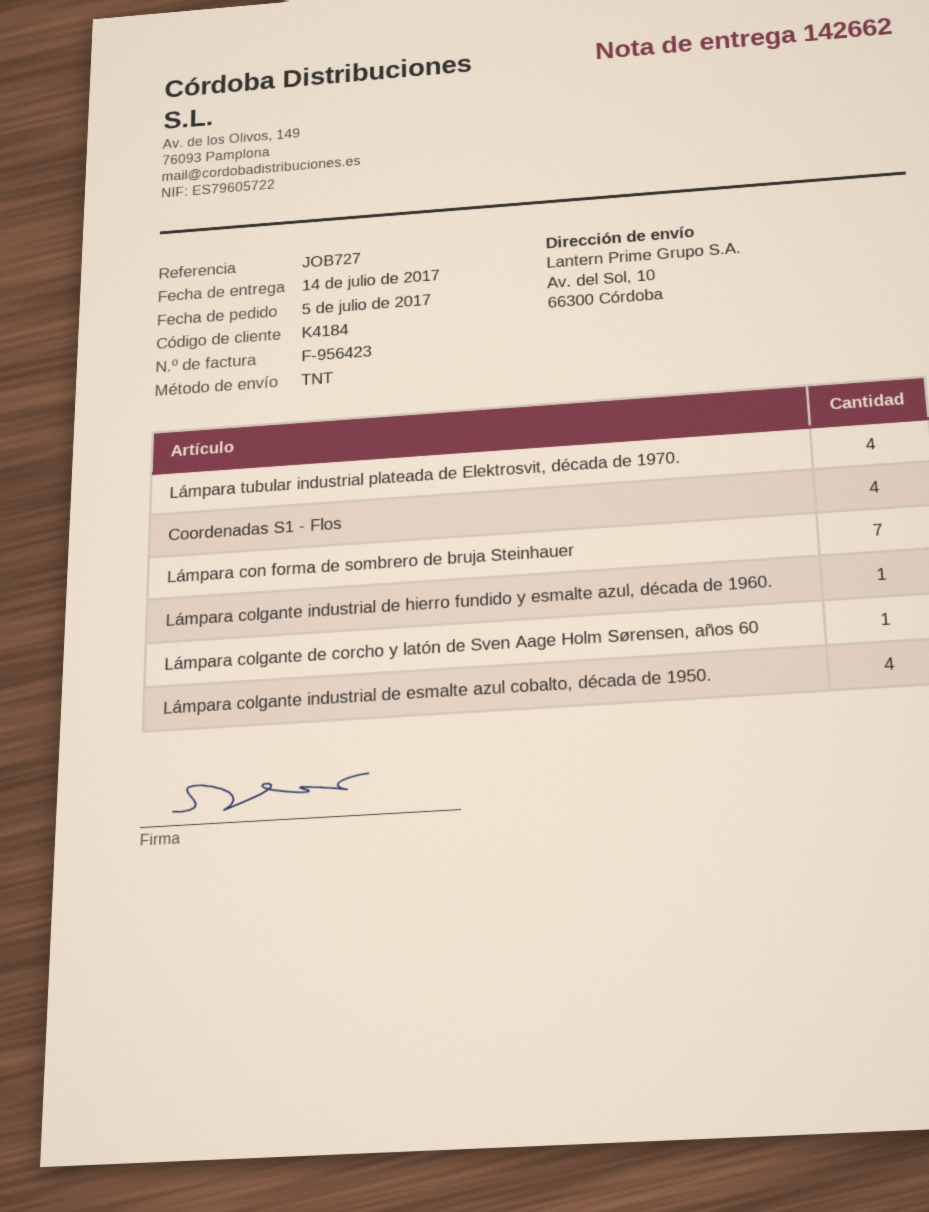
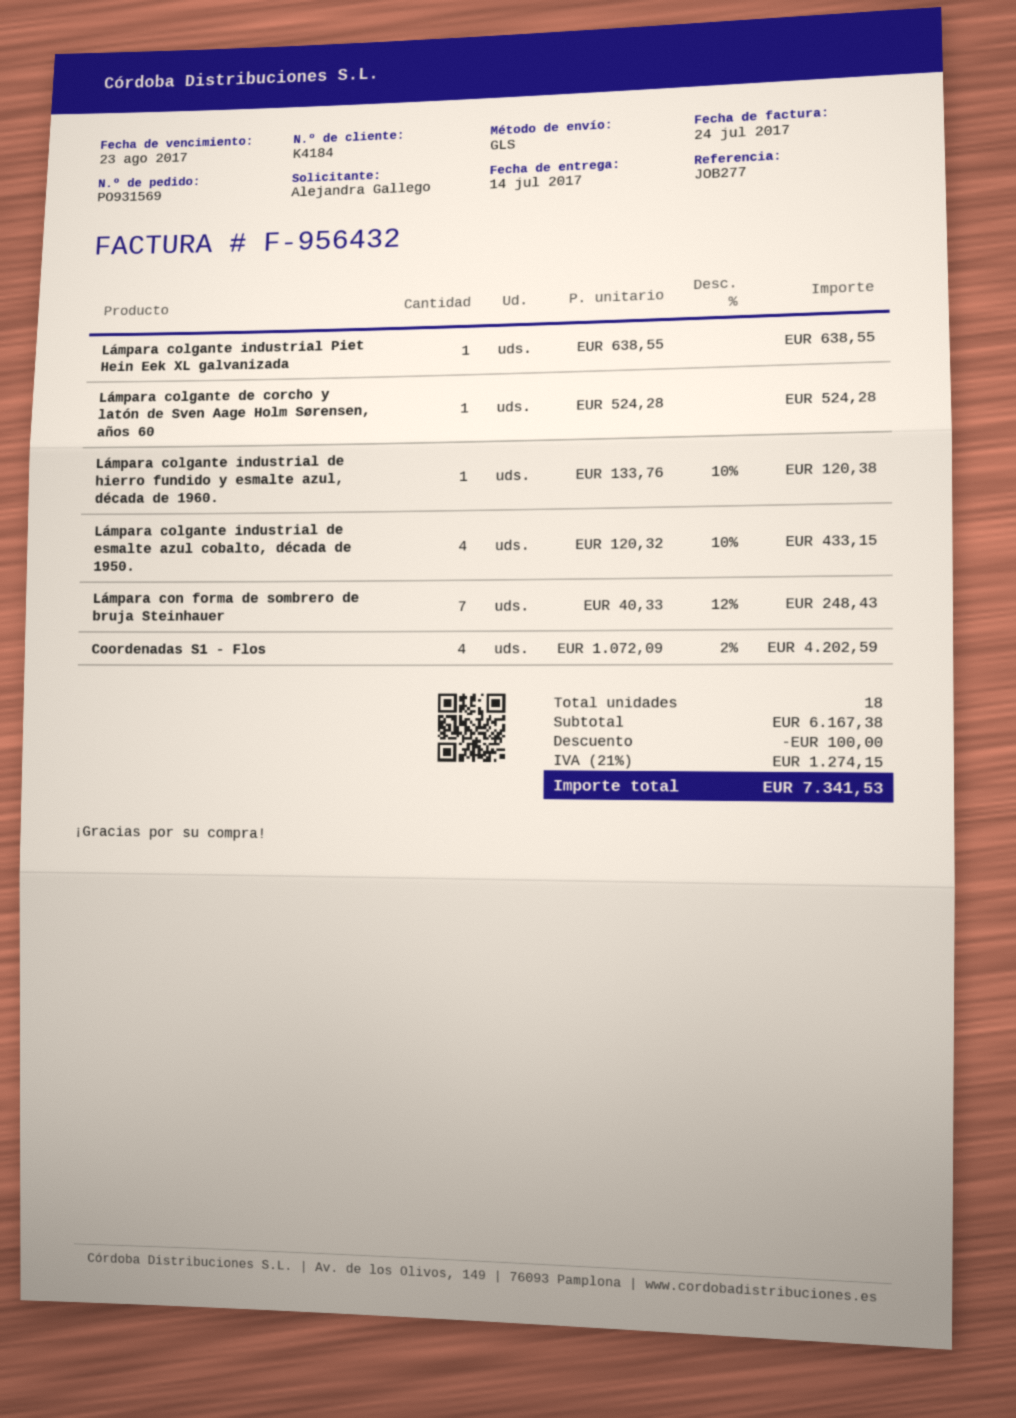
invoice number: F-956423 -> F-956432
reference: JOB727 -> JOB277
shipping method: TNT -> GLS
Lámpara tubular industrial plateada de Elektrosvit, década de 1970.: 4 -> none
Lámpara colgante industrial Piet Hein Eek XL galvanizada: none -> 1

